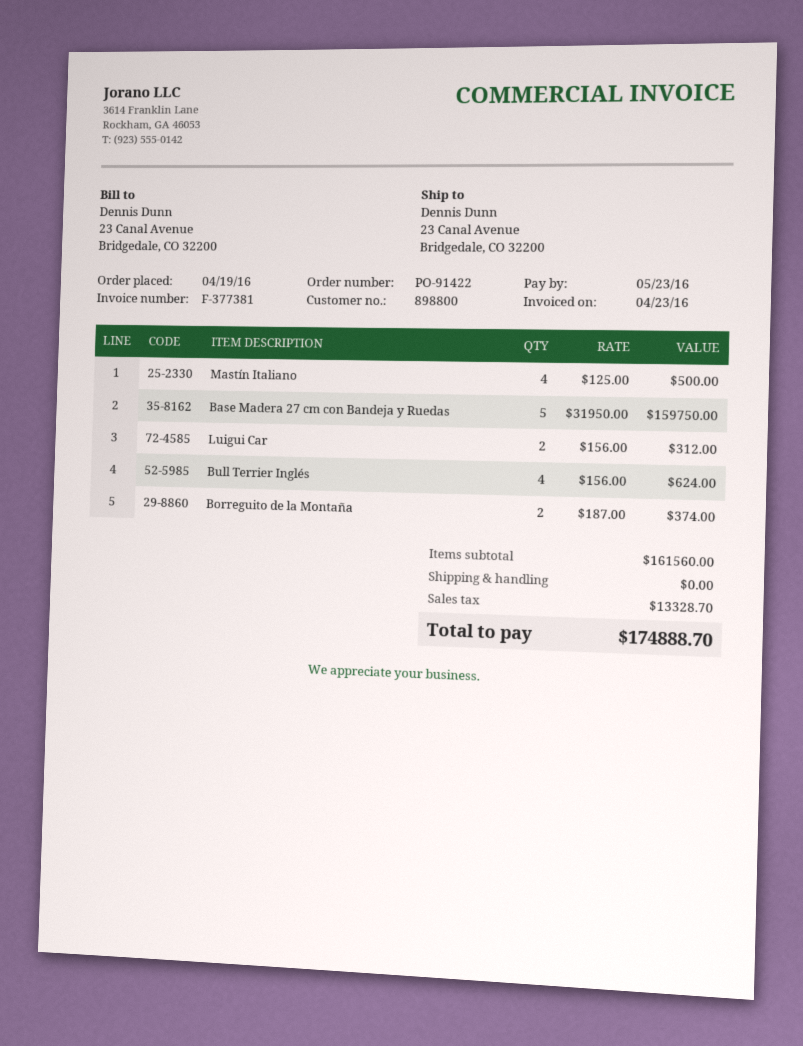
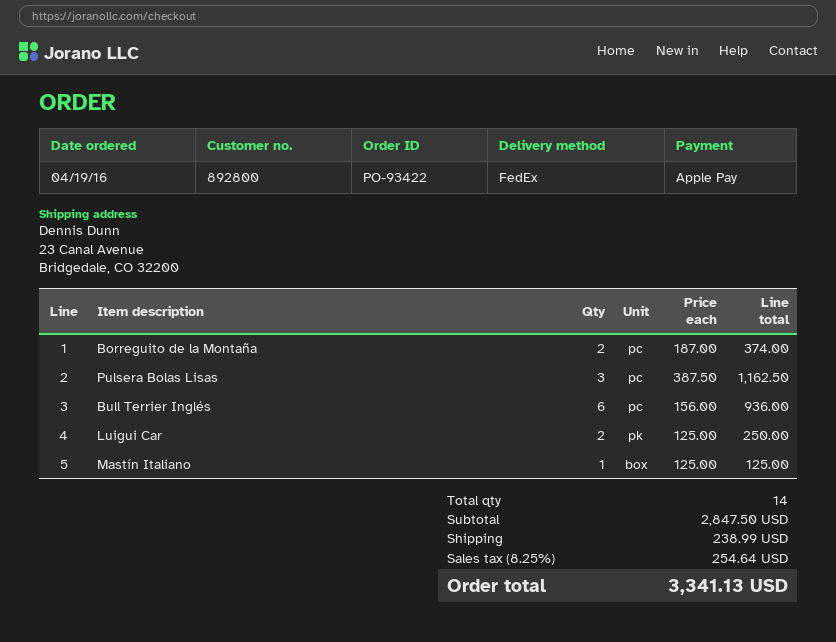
order number: PO-91422 -> PO-93422
customer number: 898800 -> 892800
Mastín Italiano: 4 x 125.00 = 500.00 -> 1 x 125.00 = 125.00
Base Madera 27 cm con Bandeja y Ruedas: 5 x 31950.00 = 159750.00 -> none
Luigui Car: 2 x 156.00 = 312.00 -> 2 x 125.00 = 250.00
Bull Terrier Inglés: 4 x 156.00 = 624.00 -> 6 x 156.00 = 936.00
Pulsera Bolas Lisas: none -> 3 x 387.50 = 1162.50
subtotal: 161560.00 -> 2847.50
shipping: 0.00 -> 238.99
tax: 13328.70 -> 254.64
total: 174888.70 -> 3341.13

